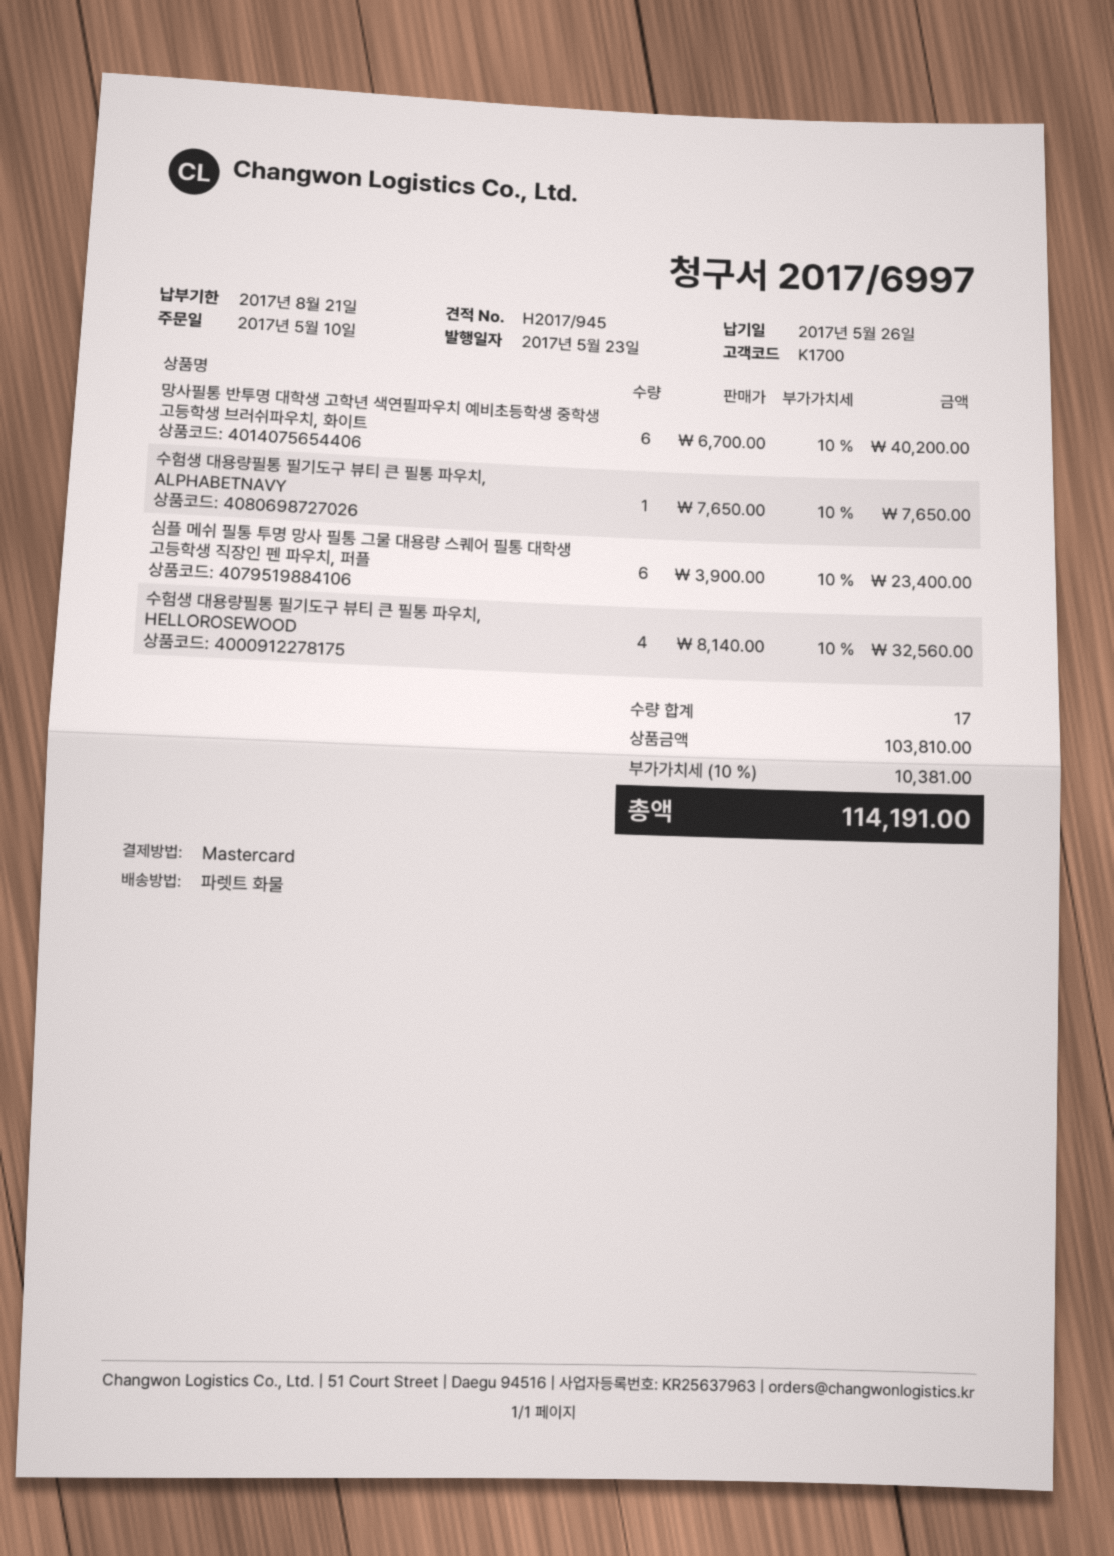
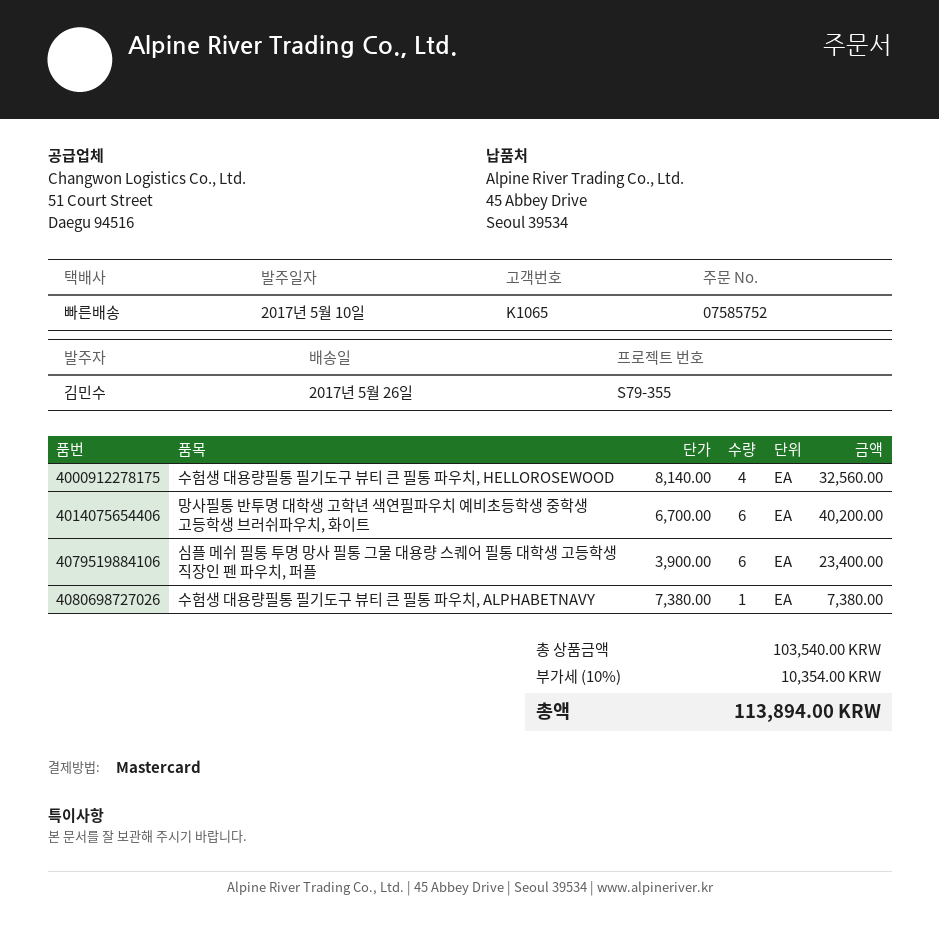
customer number: K1700 -> K1065
shipping method: pallet freight -> express
수험생 대용량필통 필기도구 뷰티 큰 필통 파우치, ALPHABETNAVY: 1 x 7650.00 = 7650.00 -> 1 x 7380.00 = 7380.00
subtotal: 103810.00 -> 103540.00
tax: 10% = 10381.00 -> 10% = 10354.00
total: 114191.00 -> 113894.00

